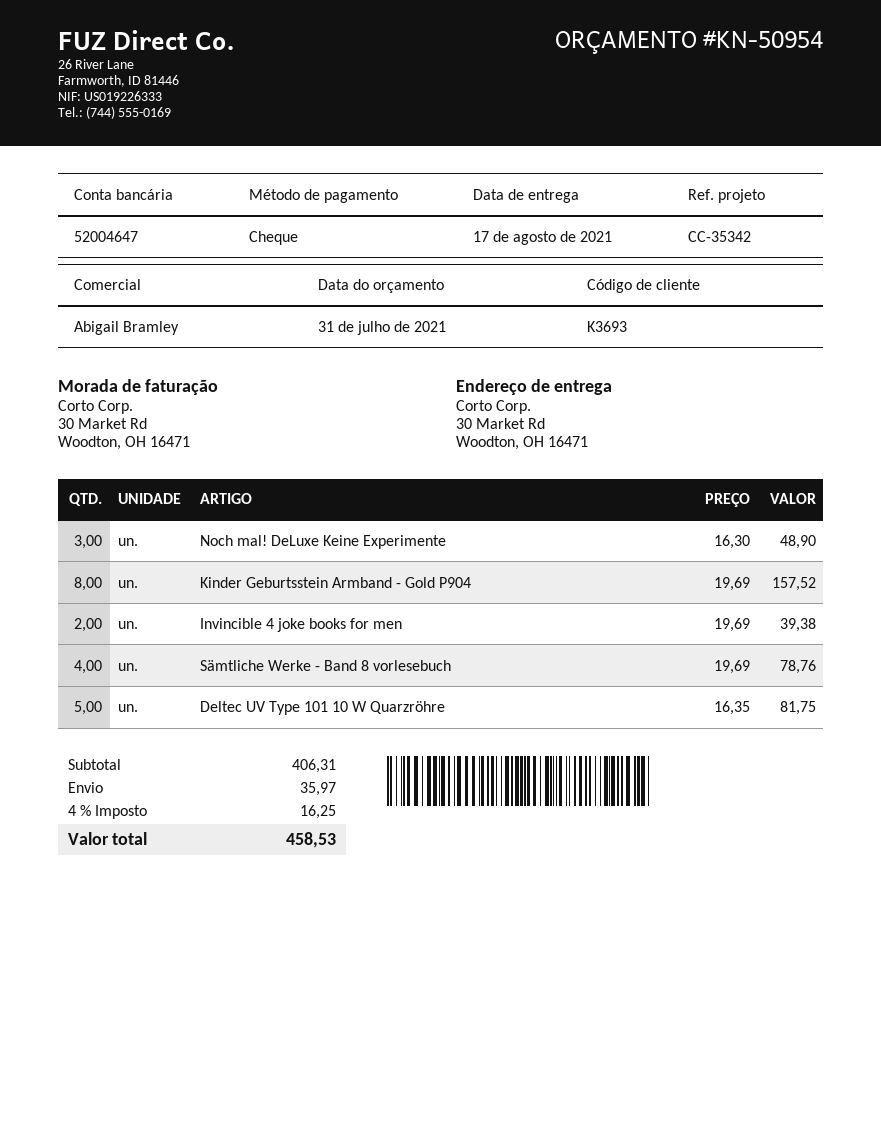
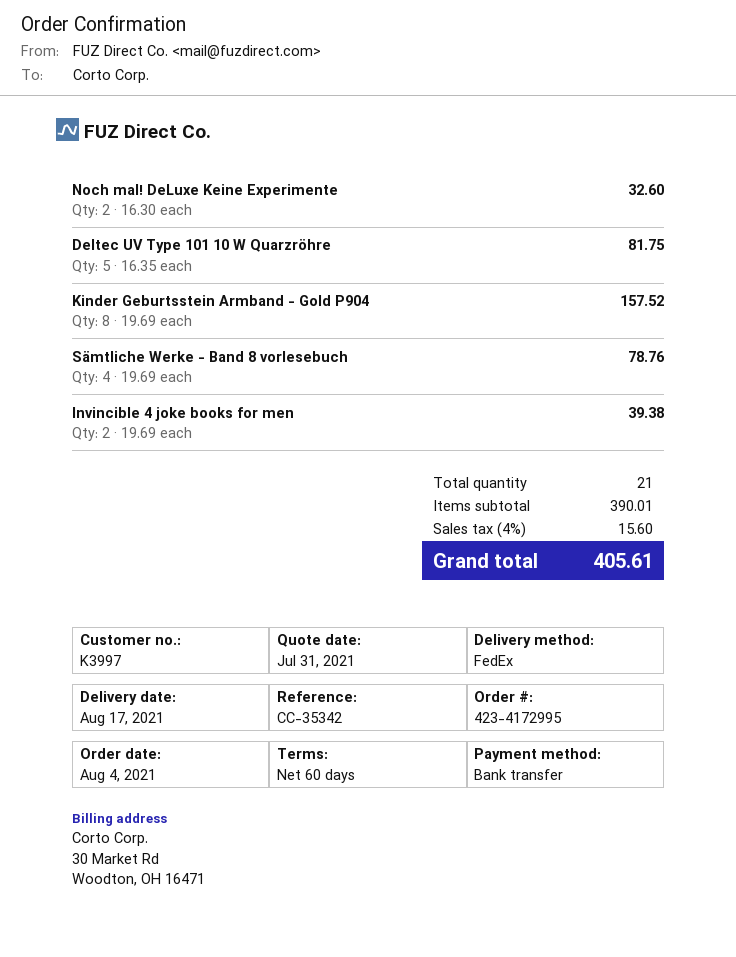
customer number: K3693 -> K3997
payment method: cheque -> bank transfer
Noch mal! DeLuxe Keine Experimente: 3 x 16.30 = 48.90 -> 2 x 16.30 = 32.60
subtotal: 406.31 -> 390.01
shipping: 35.97 -> none
tax: 4% = 16.25 -> 4% = 15.60
total: 458.53 -> 405.61

